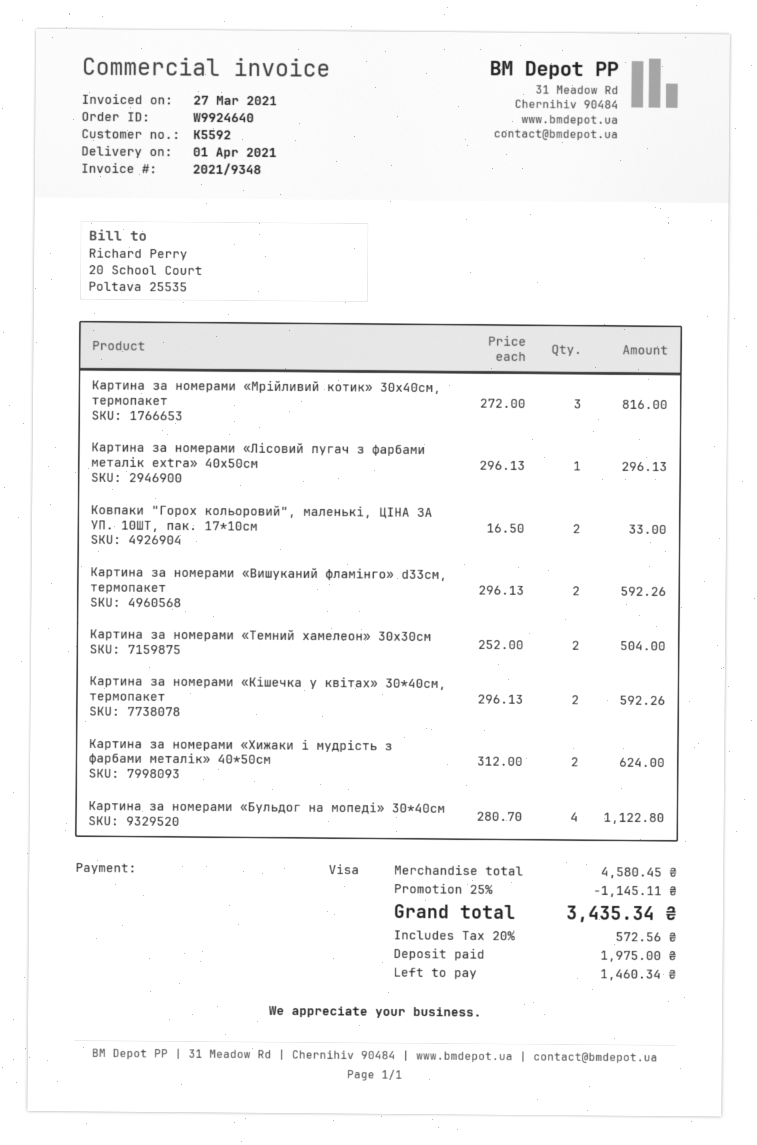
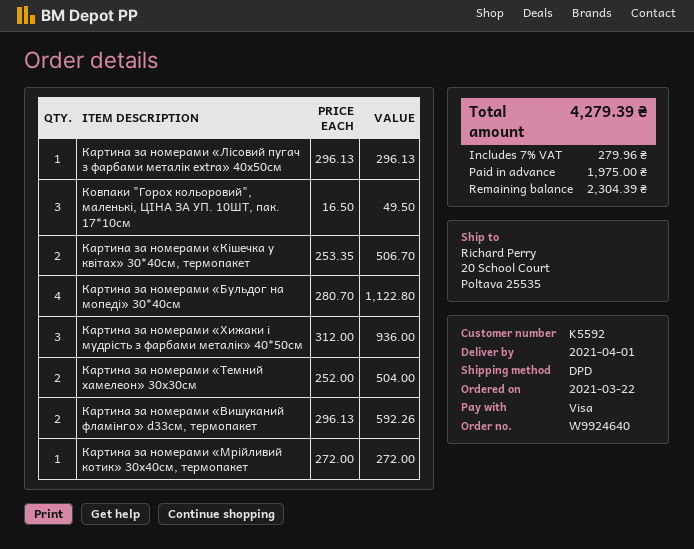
Картина за номерами «Мрійливий котик» 30х40см, термопакет: 3 x 272.00 = 816.00 -> 1 x 272.00 = 272.00
Ковпаки "Горох кольоровий", маленькі, ЦІНА ЗА УП. 10ШТ, пак. 17*10см: 2 x 16.50 = 33.00 -> 3 x 16.50 = 49.50
Картина за номерами «Кішечка у квітах» 30*40см, термопакет: 2 x 296.13 = 592.26 -> 2 x 253.35 = 506.70
Картина за номерами «Хижаки і мудрість з фарбами металік» 40*50см: 2 x 312.00 = 624.00 -> 3 x 312.00 = 936.00
discount: 25% = 1145.11 -> none
tax: 20% = 572.56 -> 7% = 279.96
total: 3435.34 -> 4279.39
balance: 1460.34 -> 2304.39

